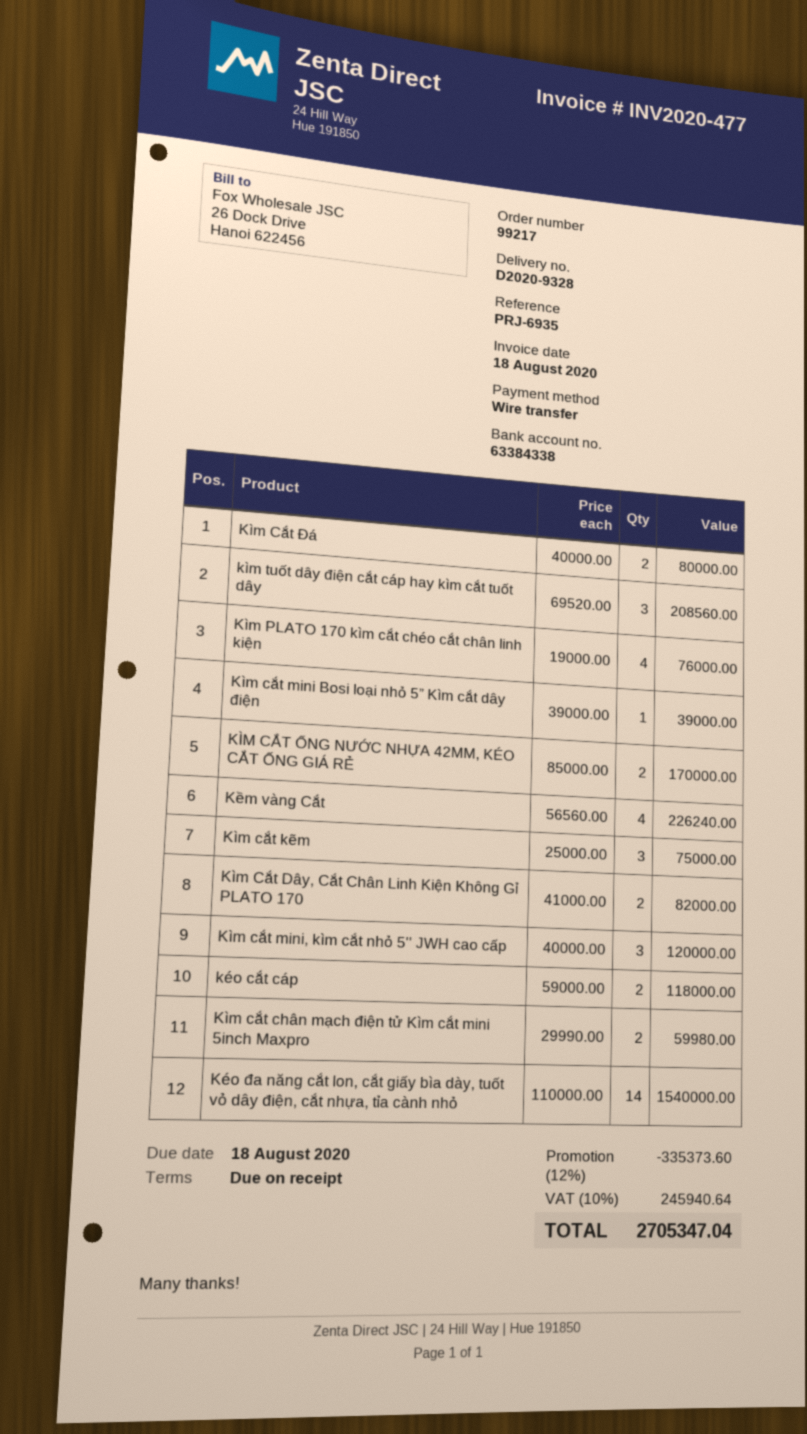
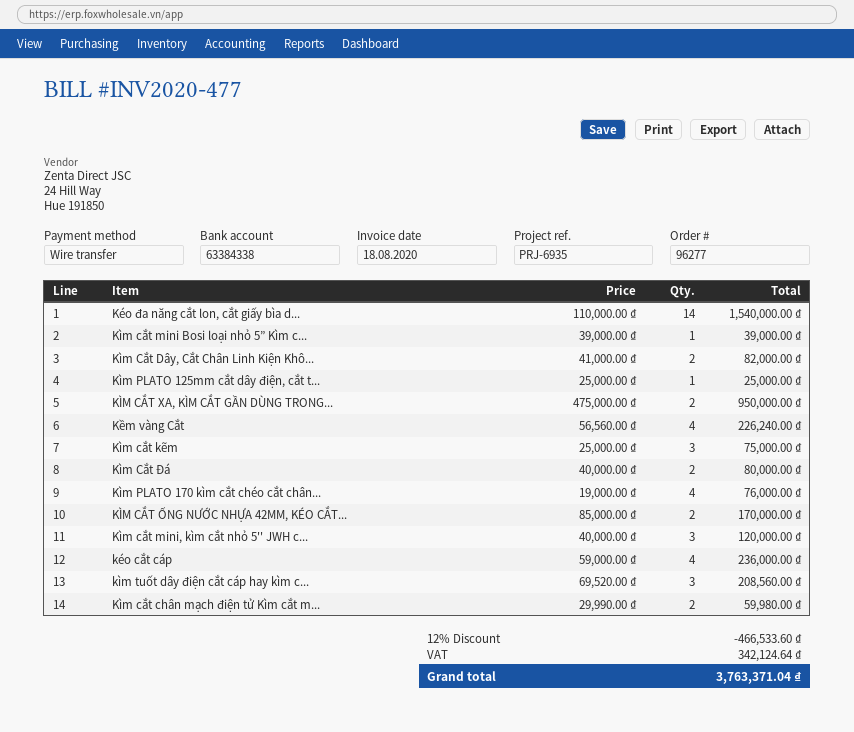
order number: 99217 -> 96277
kéo cắt cáp: 2 x 59000.00 = 118000.00 -> 4 x 59000.00 = 236000.00
Kìm PLATO 125mm cắt dây điện, cắt t...: none -> 1 x 25000.00 = 25000.00
KÌM CẮT XA, KÌM CẮT GẦN DÙNG TRONG...: none -> 2 x 475000.00 = 950000.00
discount: 12% = 335373.60 -> 12% = 466533.60
tax: 245940.64 -> 342124.64
total: 2705347.04 -> 3763371.04

